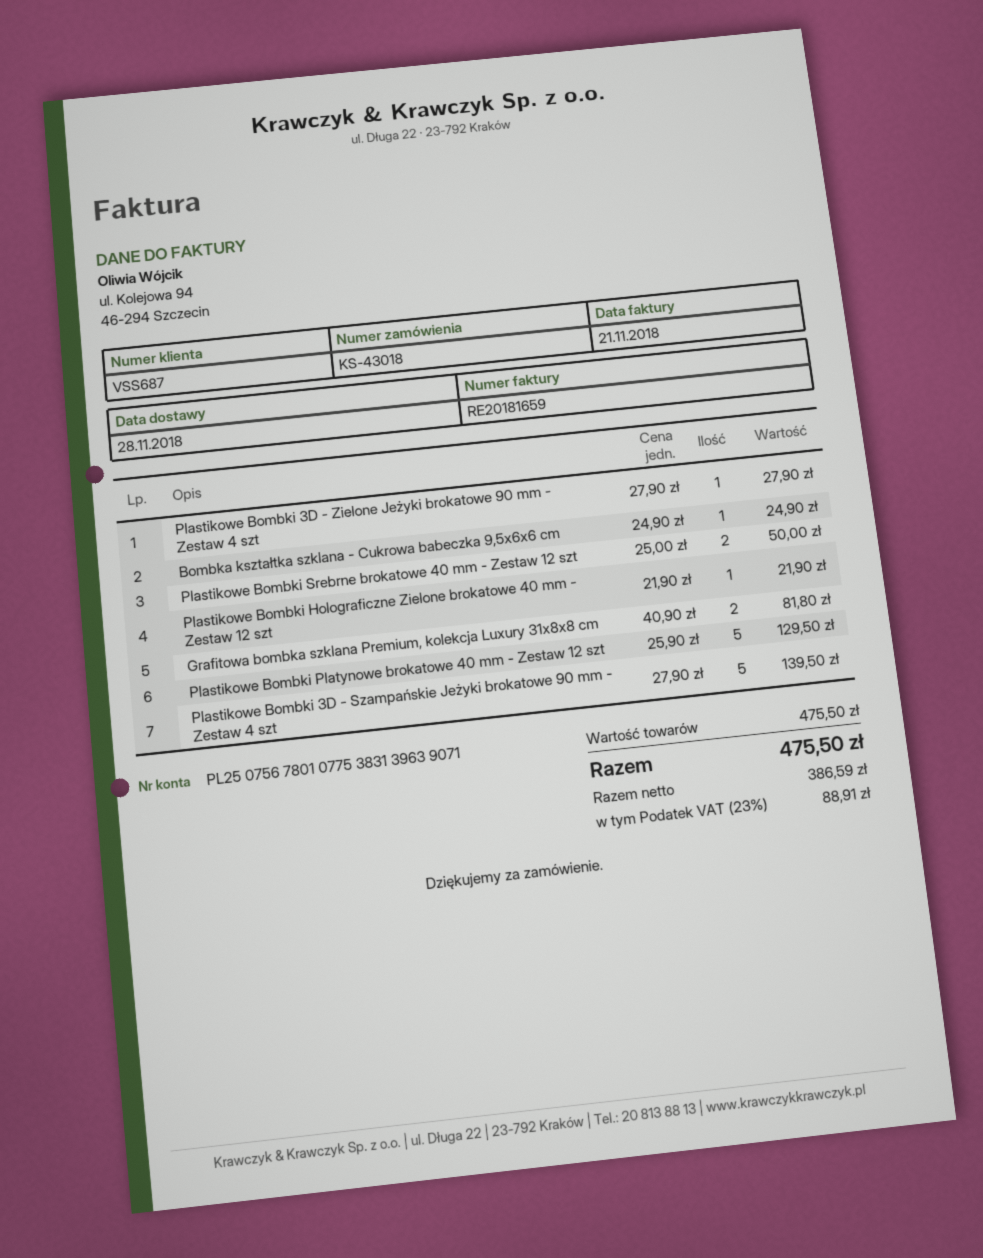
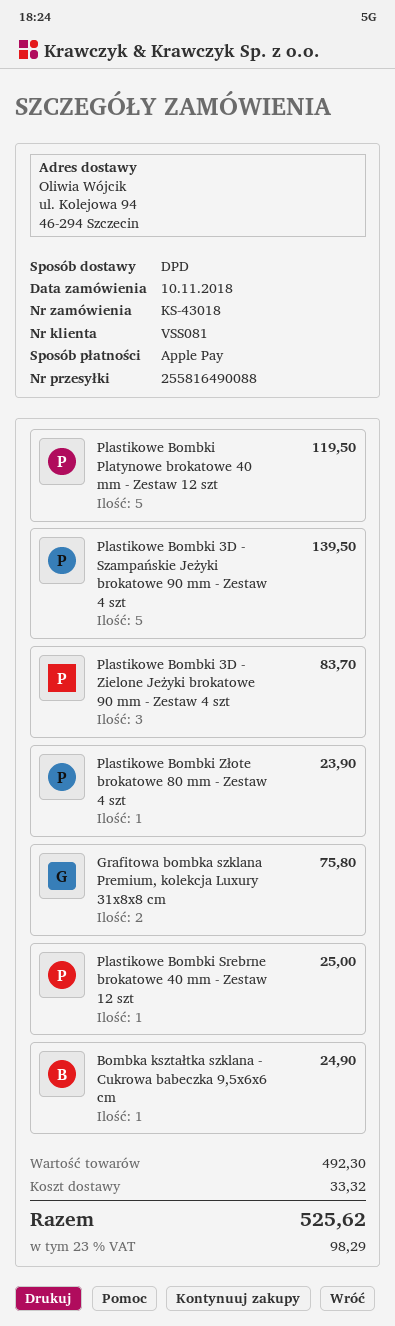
customer number: VSS687 -> VSS081
Plastikowe Bombki 3D - Zielone Jeżyki brokatowe 90 mm - Zestaw 4 szt: 1 for 27.90 -> 3 for 83.70
Plastikowe Bombki Srebrne brokatowe 40 mm - Zestaw 12 szt: 2 for 50.00 -> 1 for 25.00
Plastikowe Bombki Holograficzne Zielone brokatowe 40 mm - Zestaw 12 szt: 1 for 21.90 -> none
Grafitowa bombka szklana Premium, kolekcja Luxury 31x8x8 cm: 2 for 81.80 -> 2 for 75.80
Plastikowe Bombki Platynowe brokatowe 40 mm - Zestaw 12 szt: 5 for 129.50 -> 5 for 119.50
Plastikowe Bombki Złote brokatowe 80 mm - Zestaw 4 szt: none -> 1 for 23.90
subtotal: 475.50 -> 492.30
shipping: none -> 33.32
tax: 23% = 88.91 -> 23% = 98.29
total: 475.50 -> 525.62

